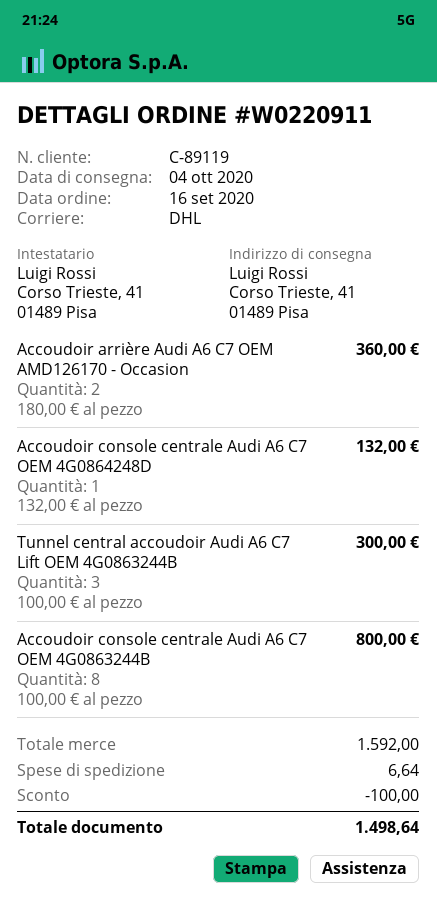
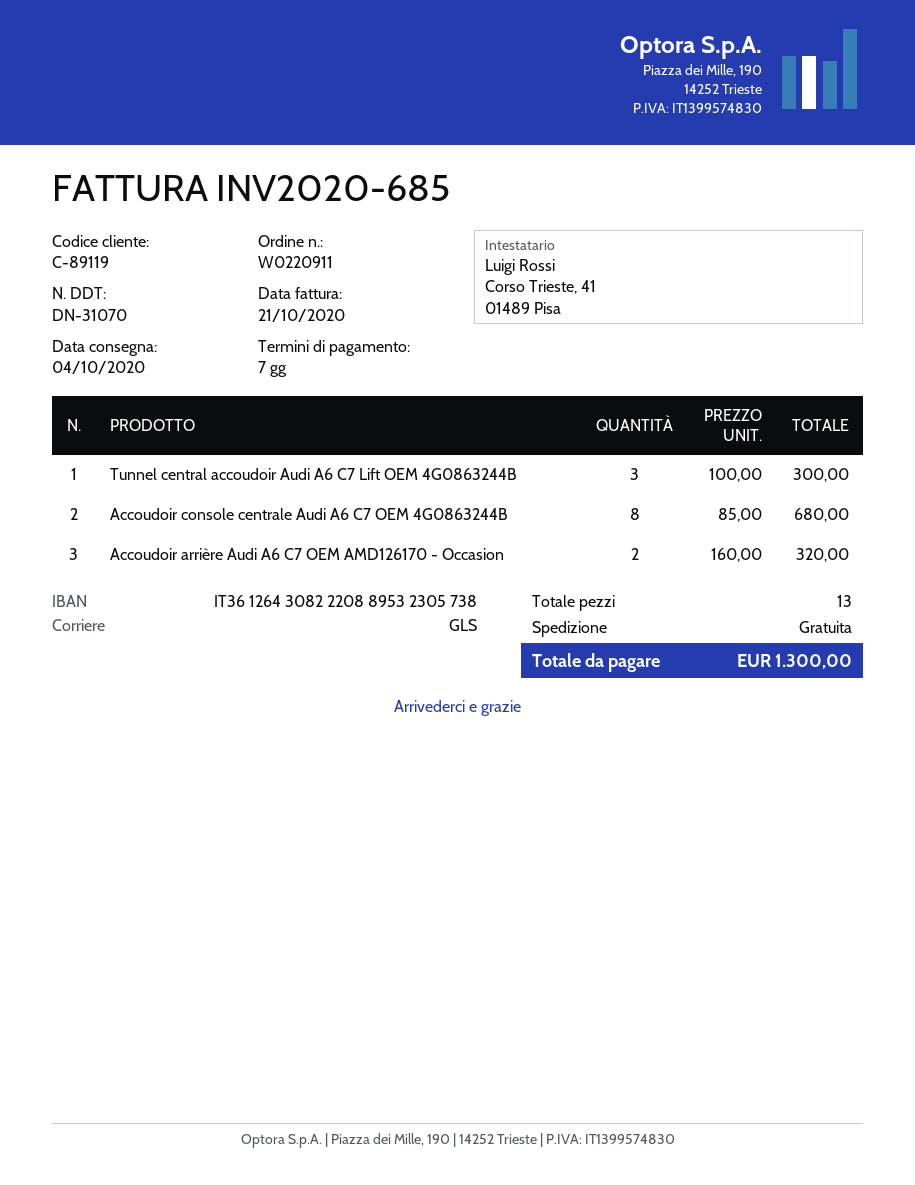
shipping method: DHL -> GLS
Accoudoir arrière Audi A6 C7 OEM AMD126170 - Occasion: 2 x 180.00 = 360.00 -> 2 x 160.00 = 320.00
Accoudoir console centrale Audi A6 C7 OEM 4G0864248D: 1 x 132.00 = 132.00 -> none
Accoudoir console centrale Audi A6 C7 OEM 4G0863244B: 8 x 100.00 = 800.00 -> 8 x 85.00 = 680.00
discount: 100.00 -> none
shipping: 6.64 -> 0.00
total: 1498.64 -> 1300.00

